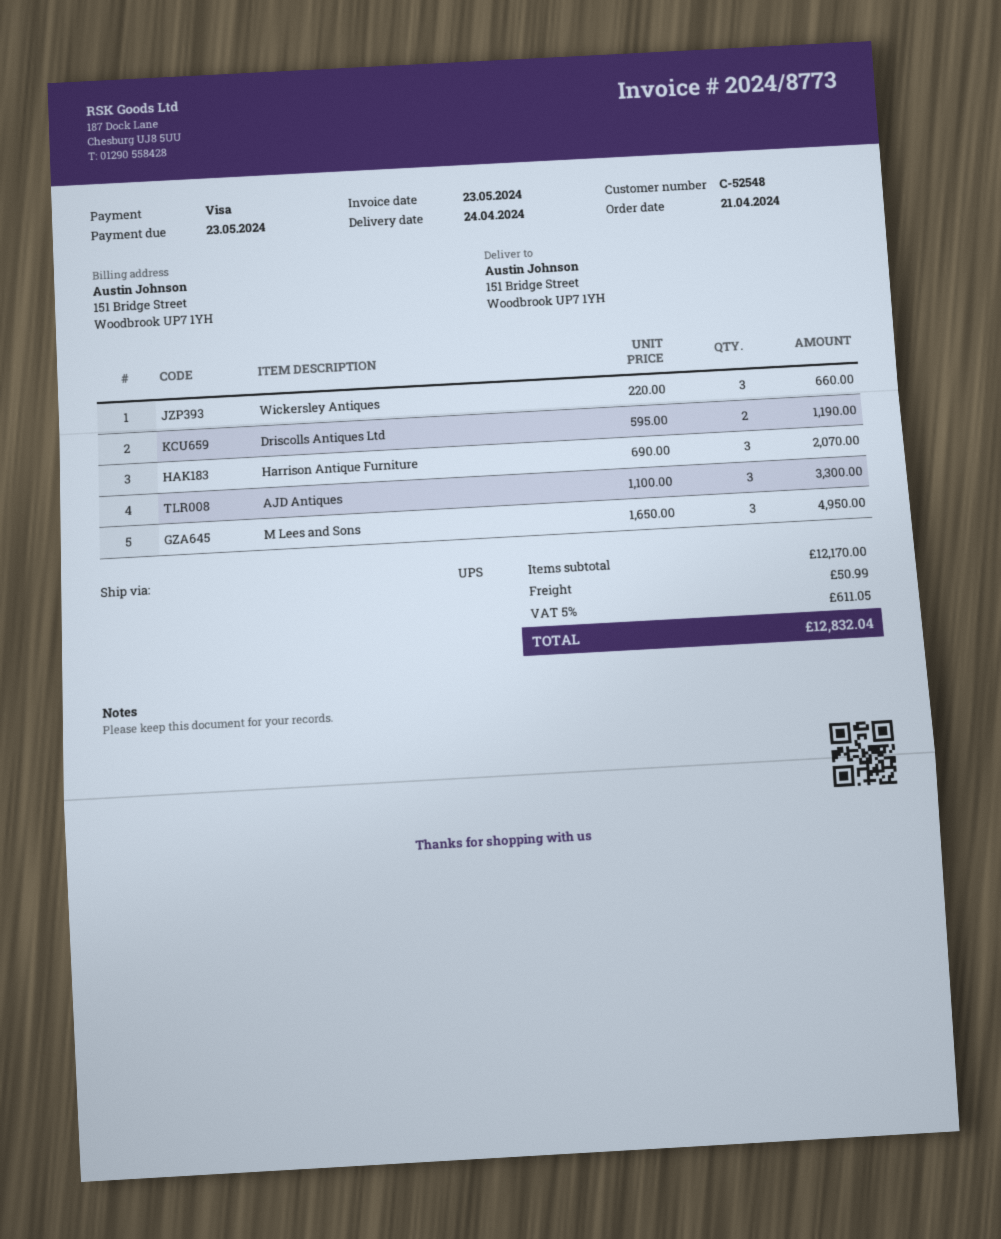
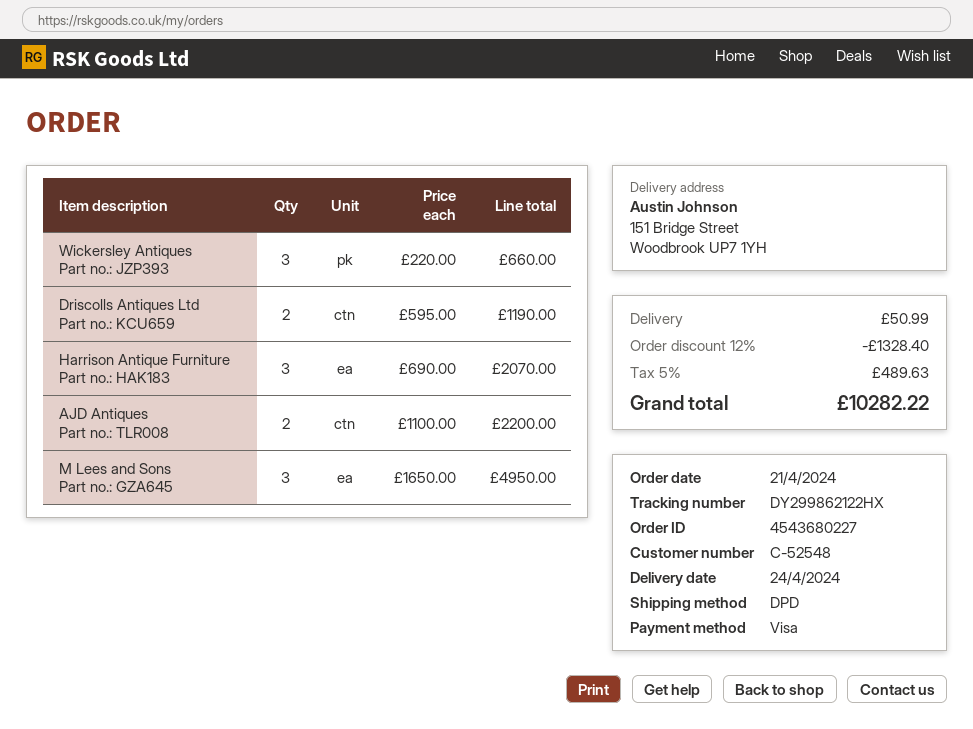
shipping method: UPS -> DPD
AJD Antiques: 3 x 1100.00 = 3300.00 -> 2 x 1100.00 = 2200.00
discount: none -> 12% = 1328.40
tax: 5% = 611.05 -> 5% = 489.63
total: 12832.04 -> 10282.22

